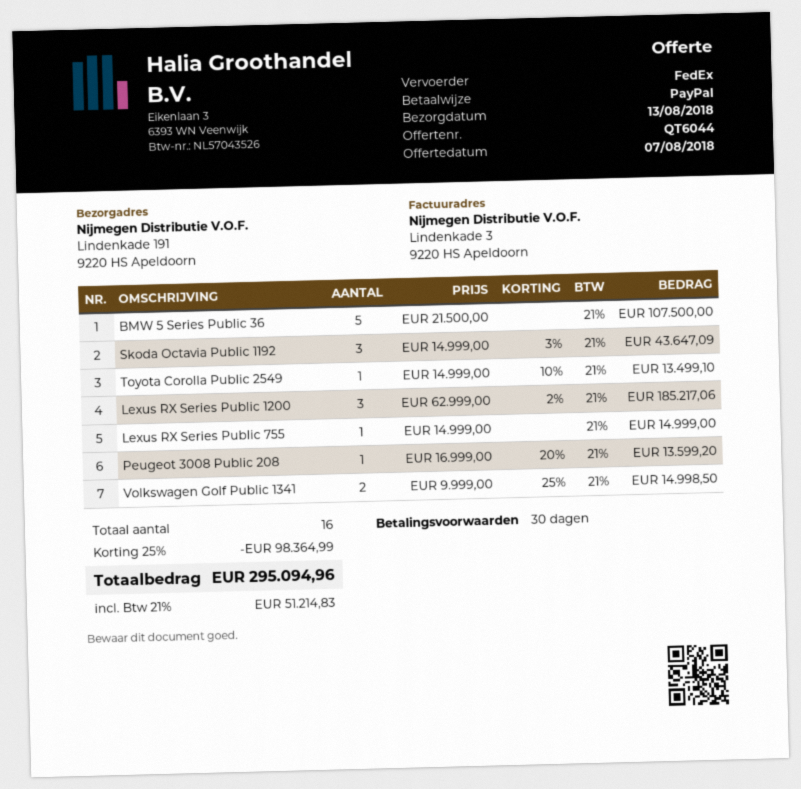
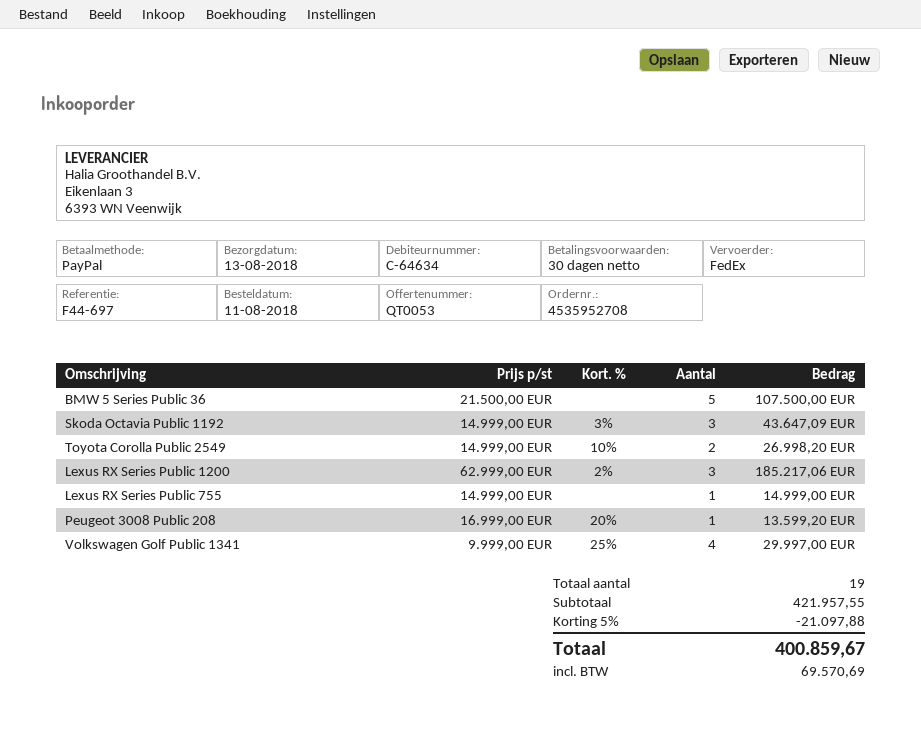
quote number: QT6044 -> QT0053
Toyota Corolla Public 2549: 1 x 14999.00 - 10% = 13499.10 -> 2 x 14999.00 - 10% = 26998.20
Volkswagen Golf Public 1341: 2 x 9999.00 - 25% = 14998.50 -> 4 x 9999.00 - 25% = 29997.00
total quantity: 16 -> 19
discount: 25% = 98364.99 -> 5% = 21097.88
tax: 51214.83 -> 69570.69
total: 295094.96 -> 400859.67

